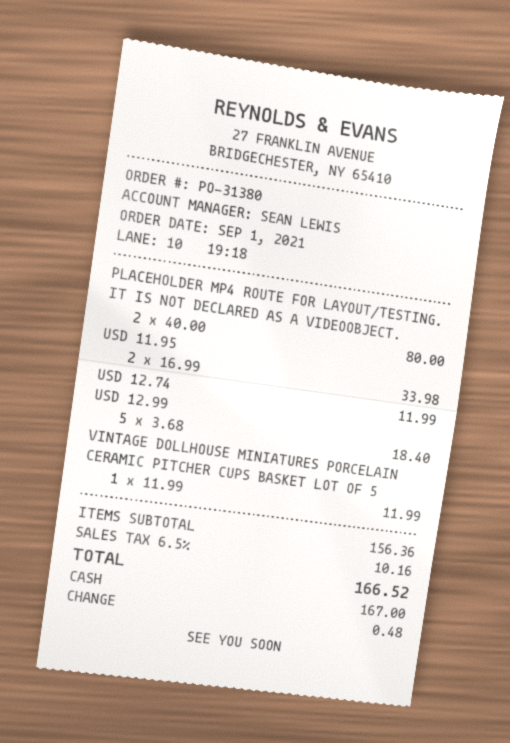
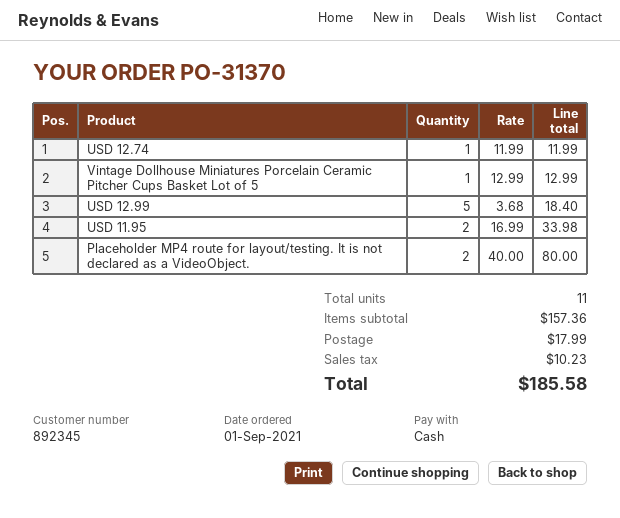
order number: PO-31380 -> PO-31370
VINTAGE DOLLHOUSE MINIATURES PORCELAIN CERAMIC PITCHER CUPS BASKET LOT OF 5: 1 x 11.99 = 11.99 -> 1 x 12.99 = 12.99
subtotal: 156.36 -> 157.36
shipping: none -> 17.99
tax: 10.16 -> 10.23
total: 166.52 -> 185.58

